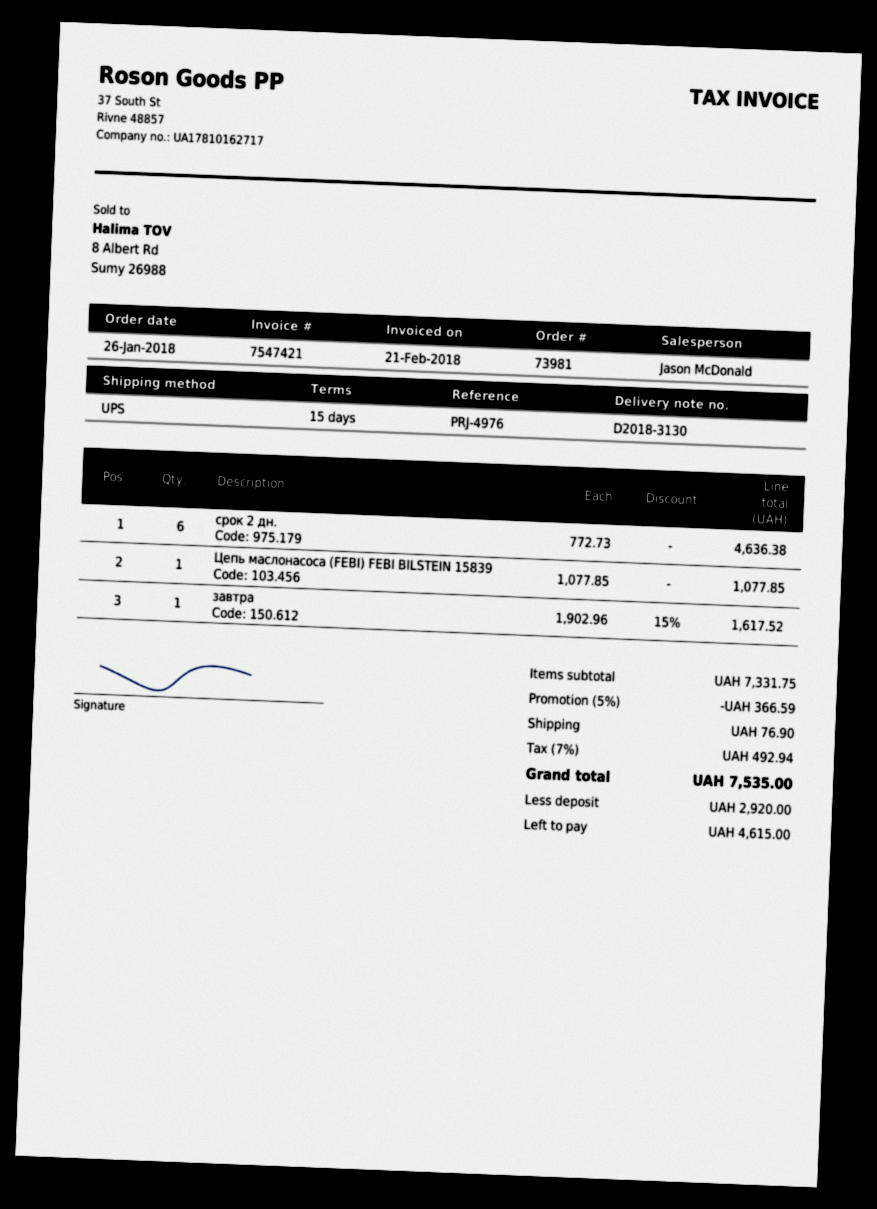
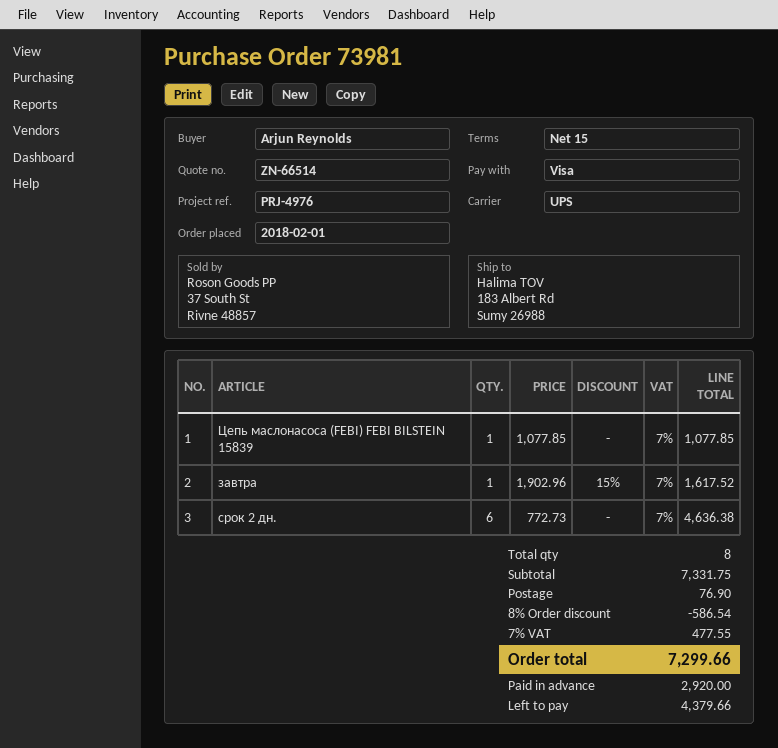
order date: 2018-01-26 -> 2018-02-01
discount: 5% = 366.59 -> 8% = 586.54
tax: 7% = 492.94 -> 7% = 477.55
total: 7535.00 -> 7299.66
balance: 4615.00 -> 4379.66

